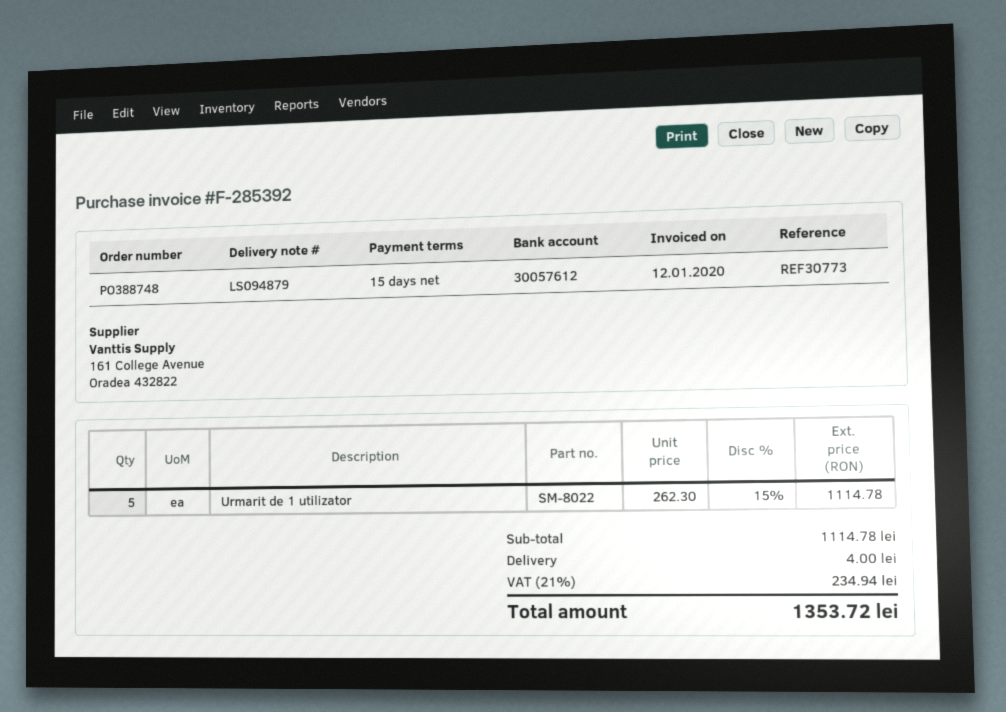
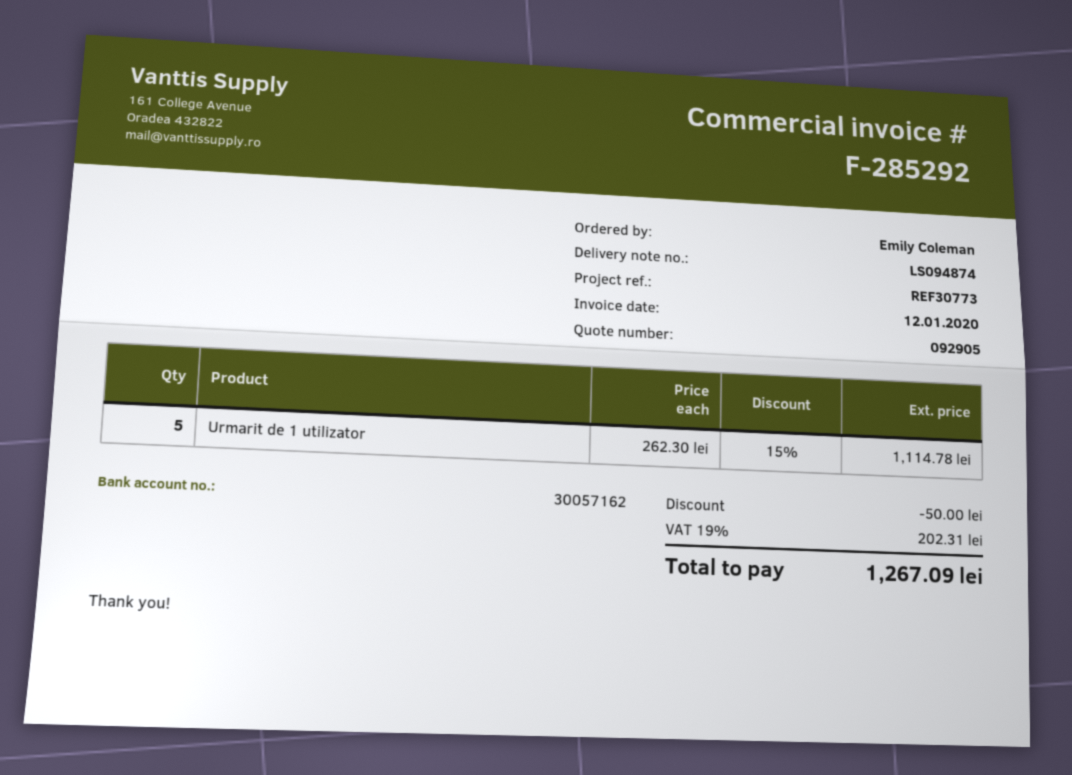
delivery note number: LS094879 -> LS094874
invoice number: F-285392 -> F-285292
bank account: 30057612 -> 30057162
discount: none -> 50.00
shipping: 4.00 -> none
tax: 21% = 234.94 -> 19% = 202.31
total: 1353.72 -> 1267.09

